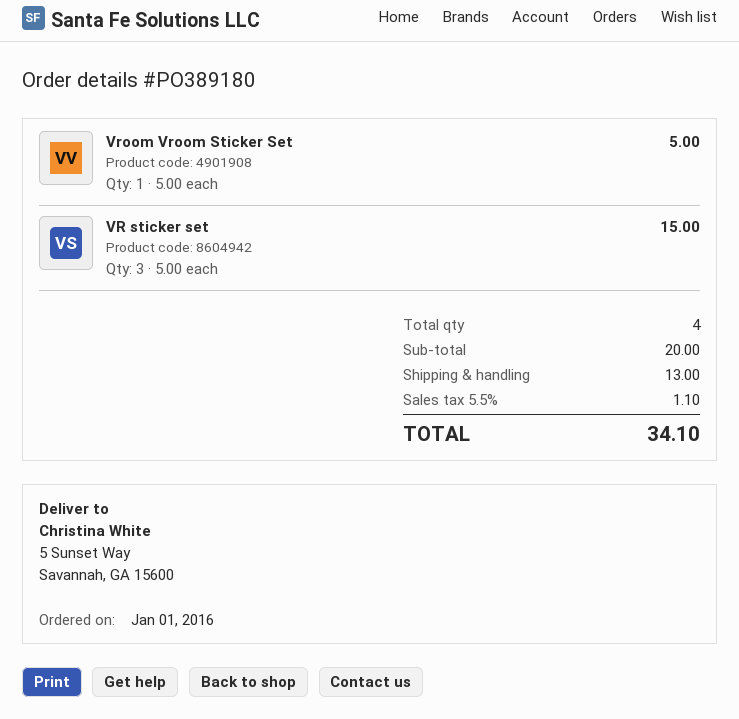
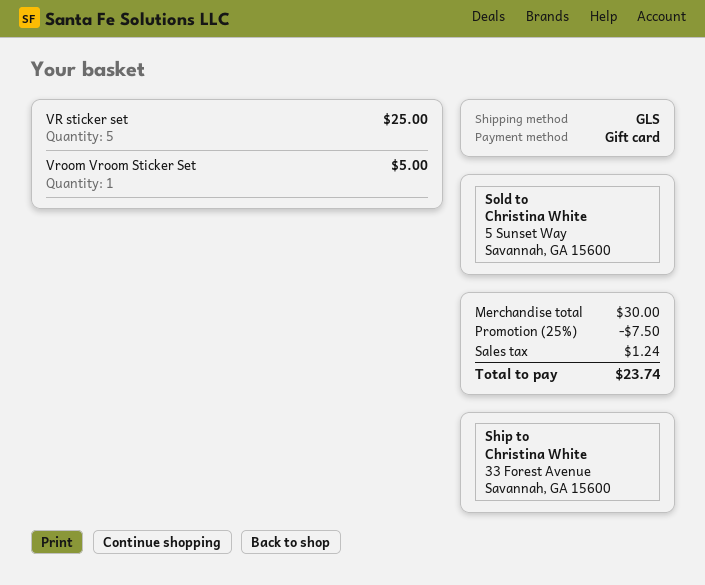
ship to: 5 Sunset Way, Savannah, GA 15600 -> 33 Forest Avenue, Savannah, GA 15600
VR sticker set: 3 for 15.00 -> 5 for 25.00
subtotal: 20.00 -> 30.00
discount: none -> 25% = 7.50
shipping: 13.00 -> none
tax: 1.10 -> 1.24
total: 34.10 -> 23.74

